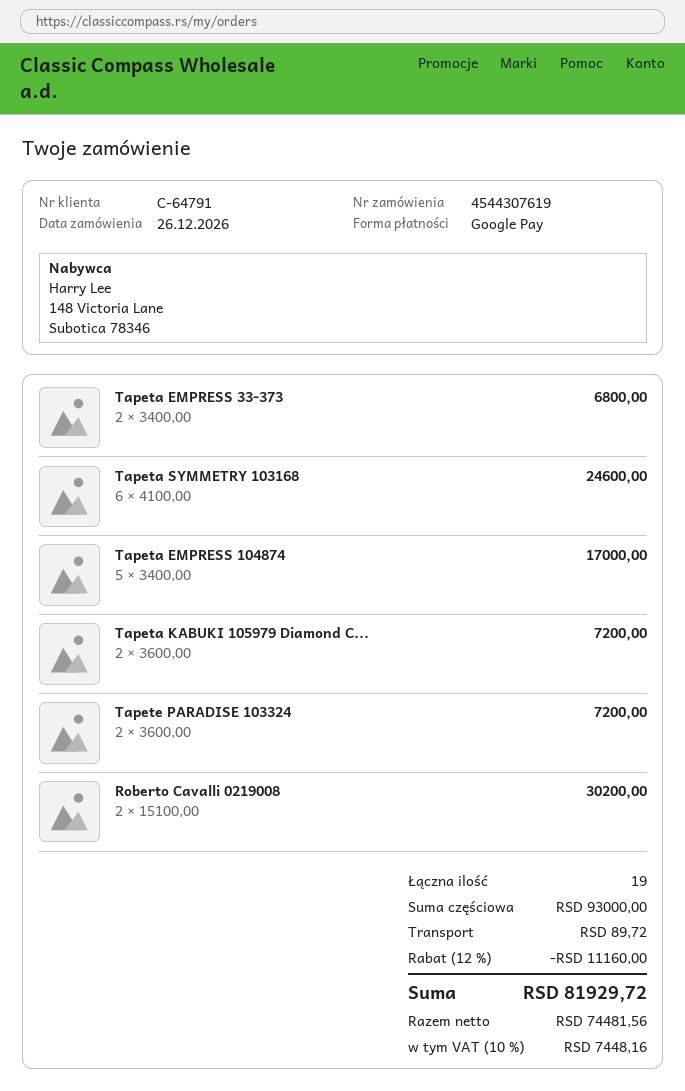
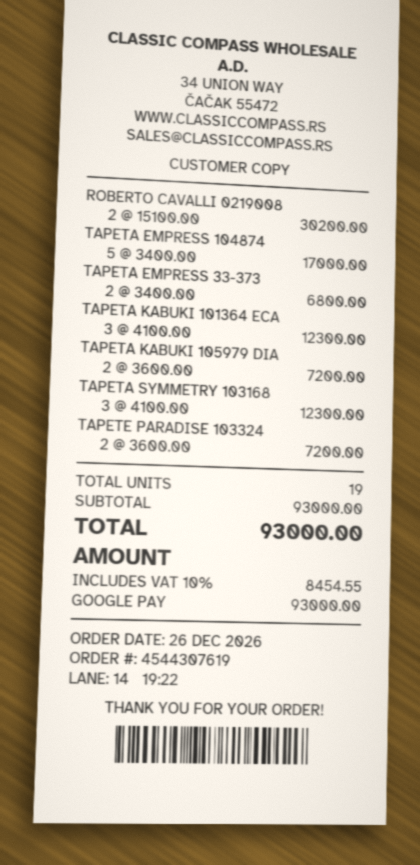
Tapeta SYMMETRY 103168: 6 x 4100.00 = 24600.00 -> 3 x 4100.00 = 12300.00
TAPETA KABUKI 101364 ECA: none -> 3 x 4100.00 = 12300.00
discount: 12% = 11160.00 -> none
shipping: 89.72 -> none
tax: 10% = 7448.16 -> 10% = 8454.55
total: 81929.72 -> 93000.00

